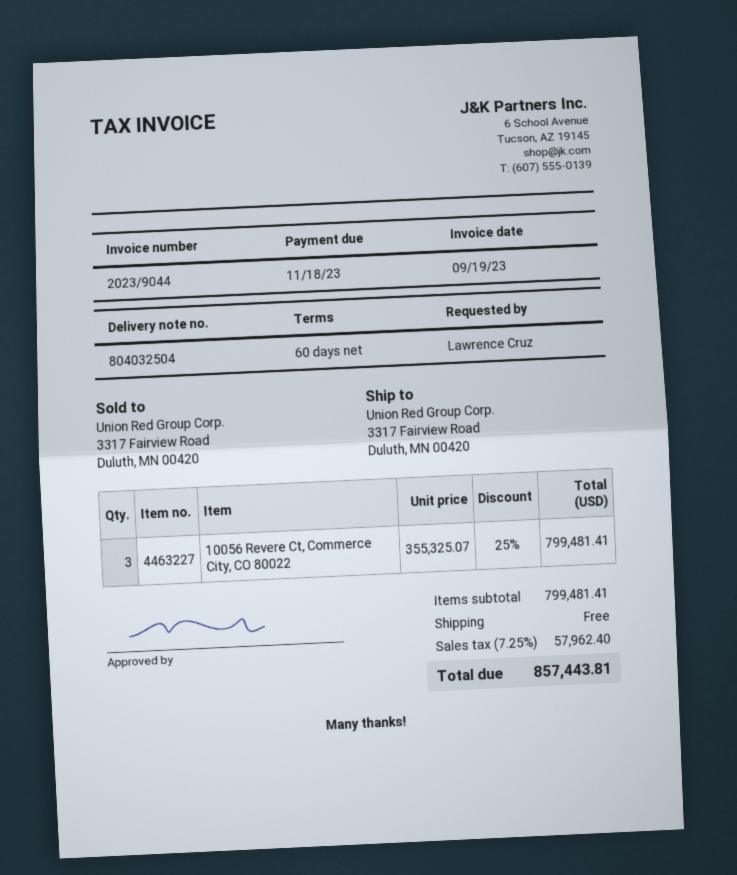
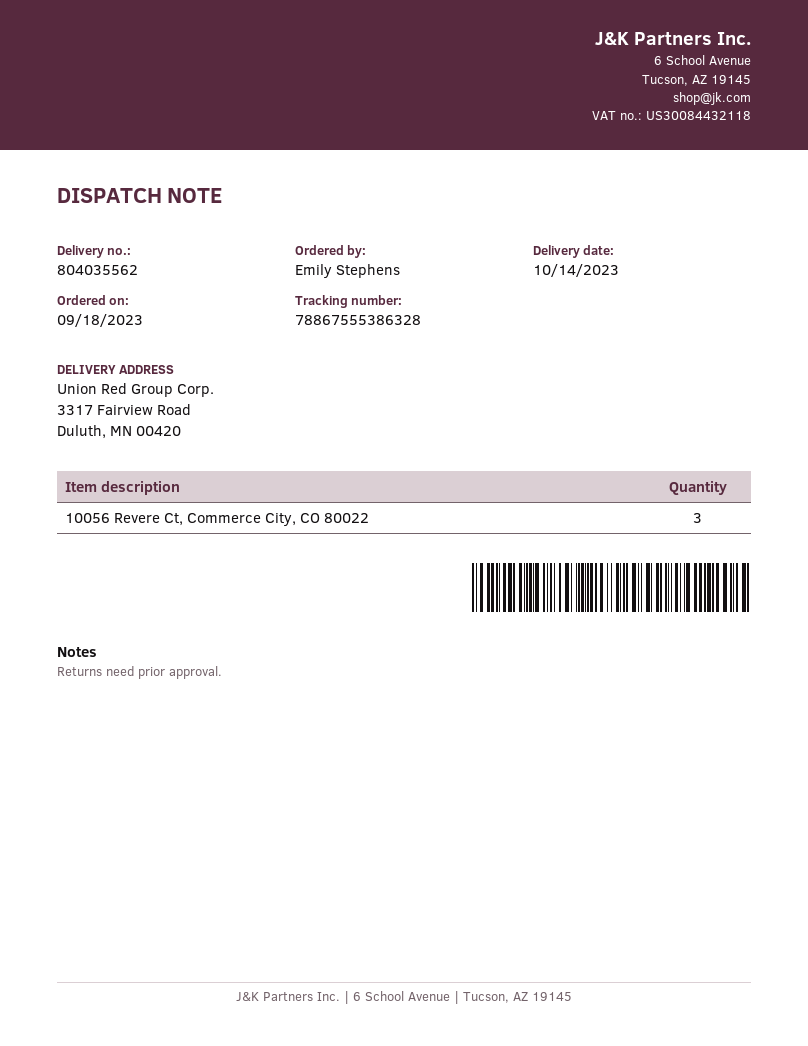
delivery note number: 804032504 -> 804035562
ordered by: Lawrence Cruz -> Emily Stephens

